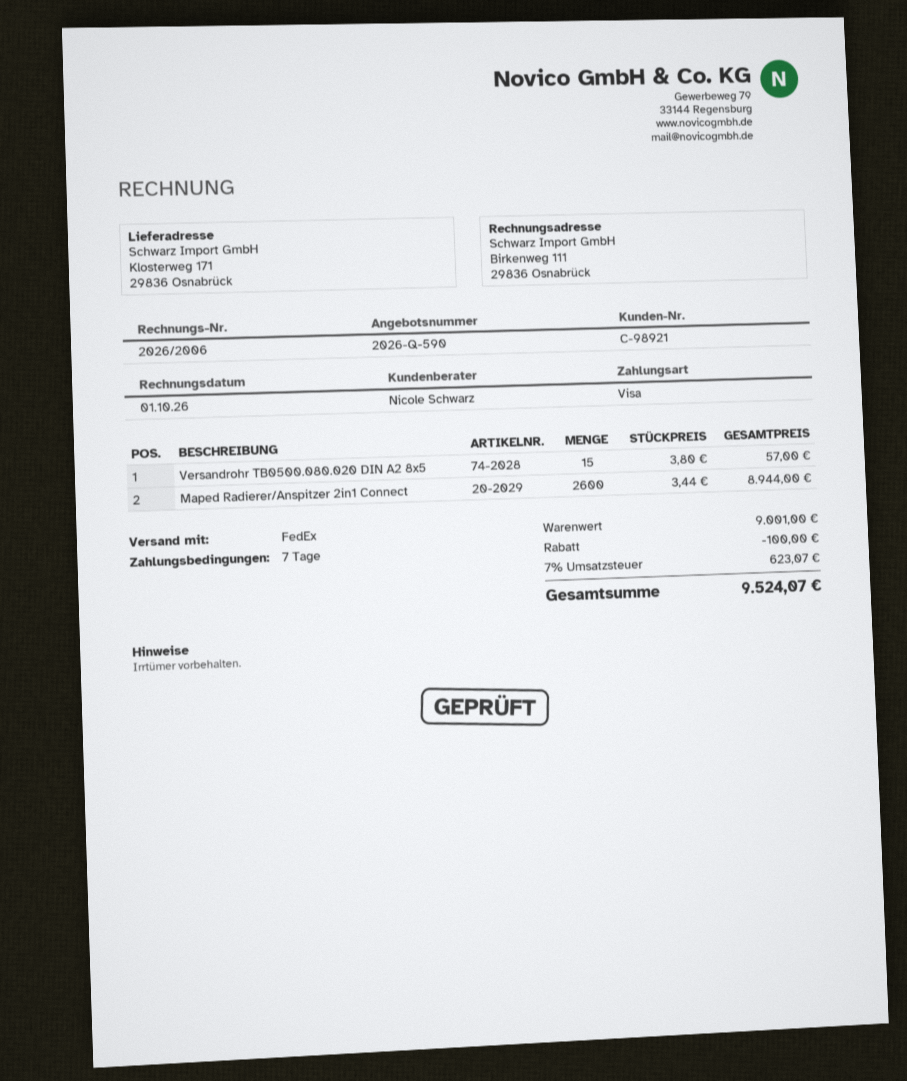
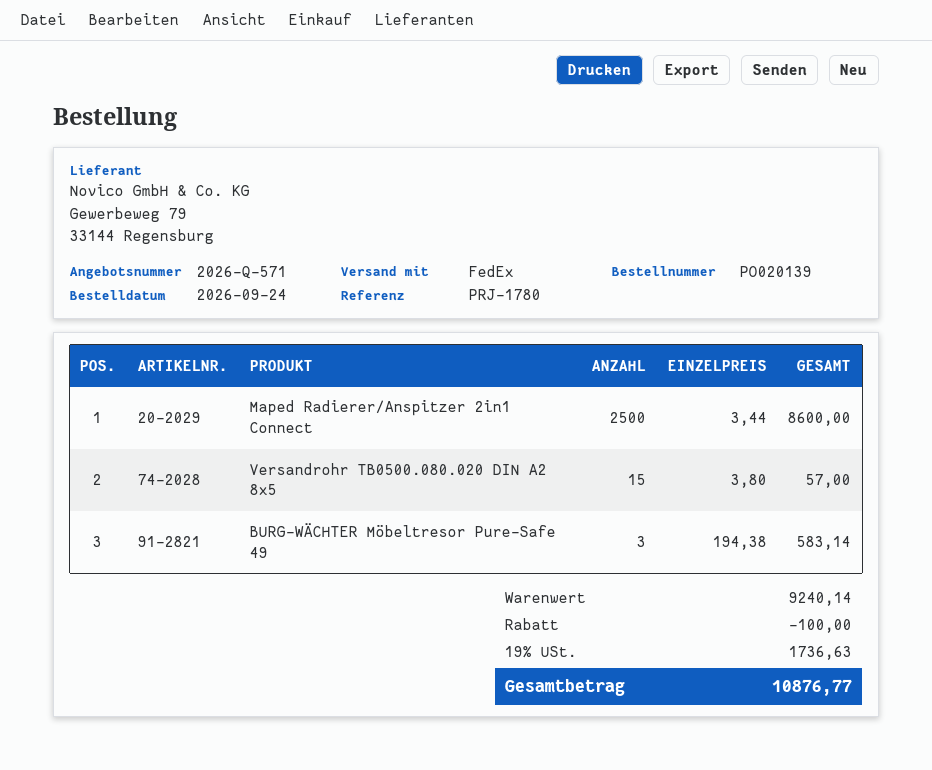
quote number: 2026-Q-590 -> 2026-Q-571
Maped Radierer/Anspitzer 2in1 Connect: 2600 x 3.44 = 8944.00 -> 2500 x 3.44 = 8600.00
BURG-WÄCHTER Möbeltresor Pure-Safe 49: none -> 3 x 194.38 = 583.14
subtotal: 9001.00 -> 9240.14
tax: 7% = 623.07 -> 19% = 1736.63
total: 9524.07 -> 10876.77

